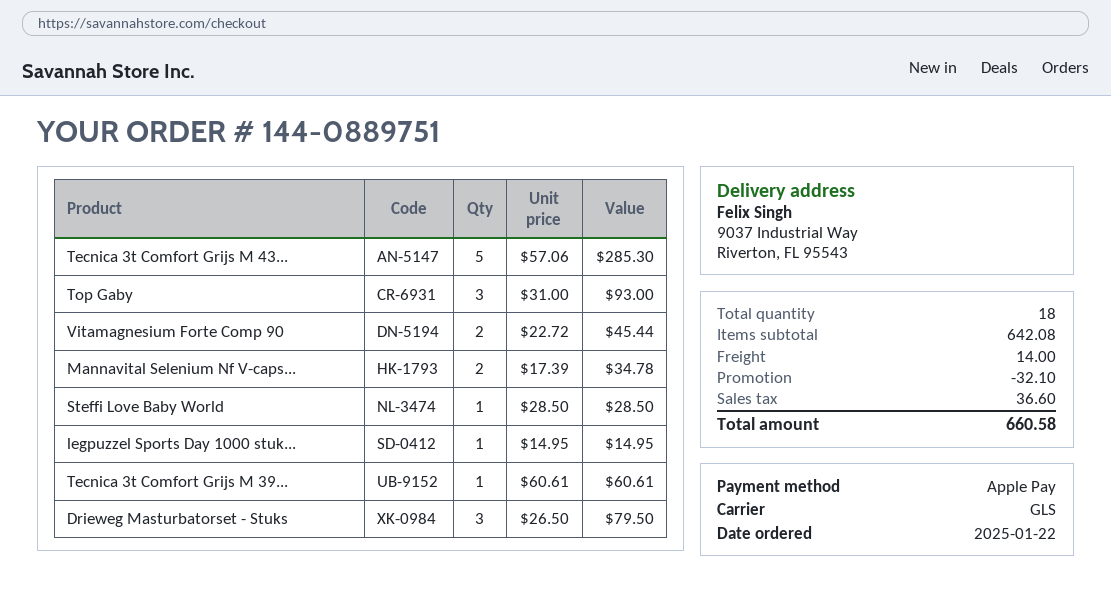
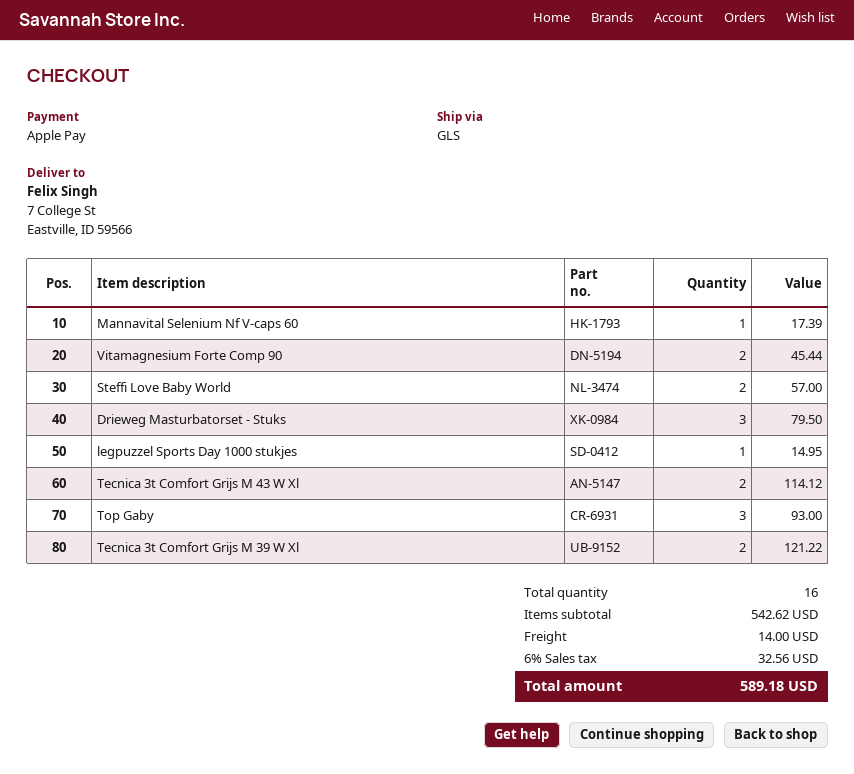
ship to: 9037 Industrial Way, Riverton, FL 95543 -> 7 College St, Eastville, ID 59566
Tecnica 3t Comfort Grijs M 43...: 5 for 285.30 -> 2 for 114.12
Mannavital Selenium Nf V-caps...: 2 for 34.78 -> 1 for 17.39
Steffi Love Baby World: 1 for 28.50 -> 2 for 57.00
Tecnica 3t Comfort Grijs M 39...: 1 for 60.61 -> 2 for 121.22
total quantity: 18 -> 16
subtotal: 642.08 -> 542.62
discount: 32.10 -> none
tax: 36.60 -> 32.56
total: 660.58 -> 589.18

